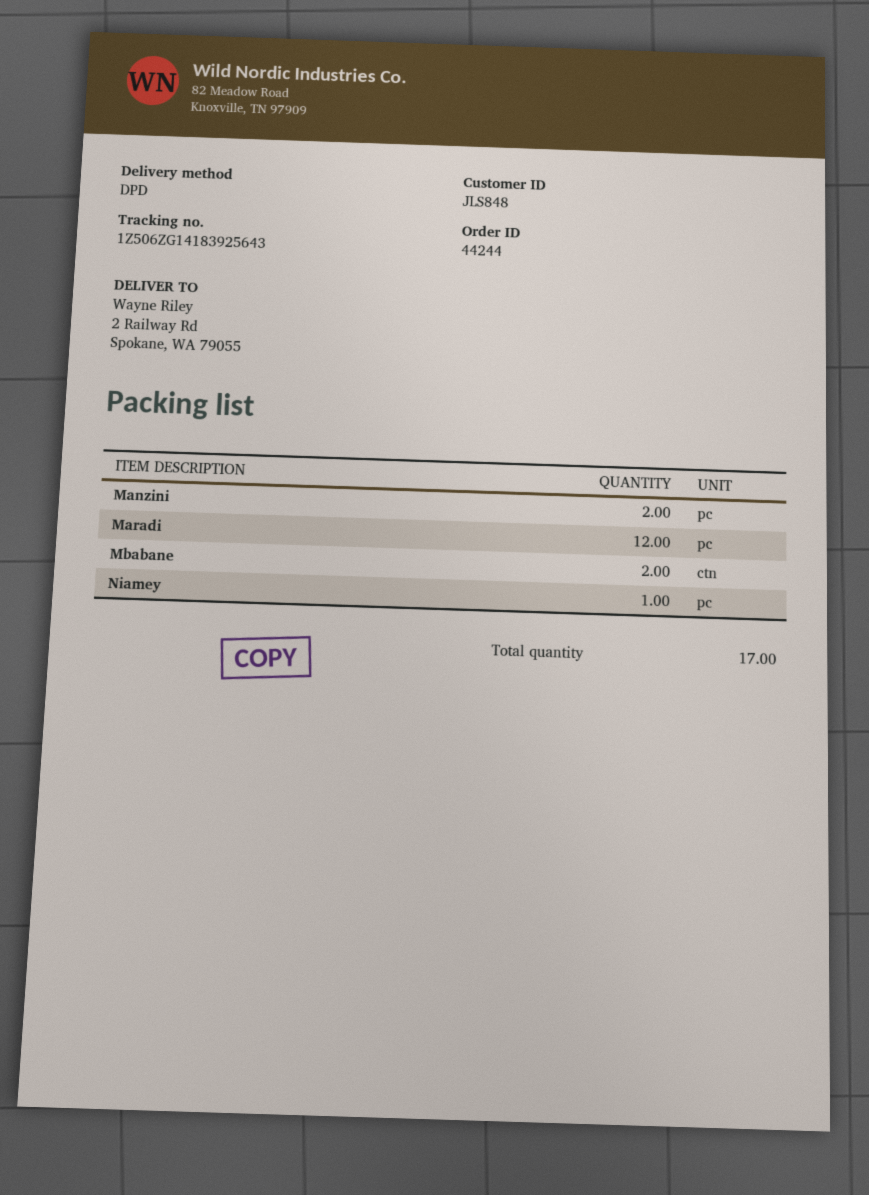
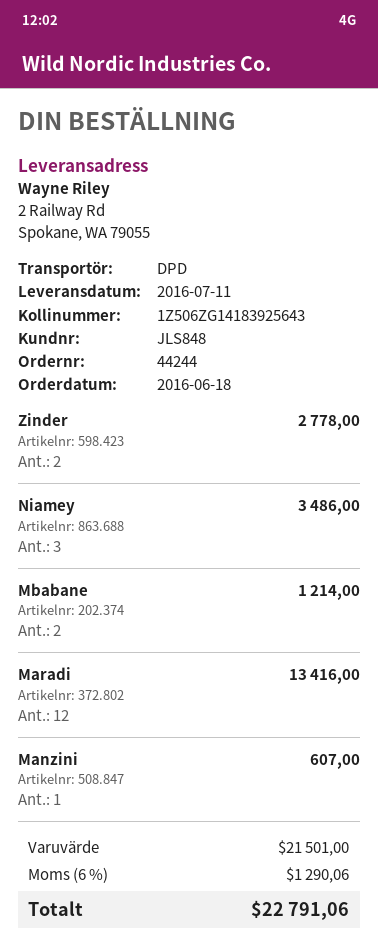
Manzini: 2 -> 1
Niamey: 1 -> 3
Zinder: none -> 2

